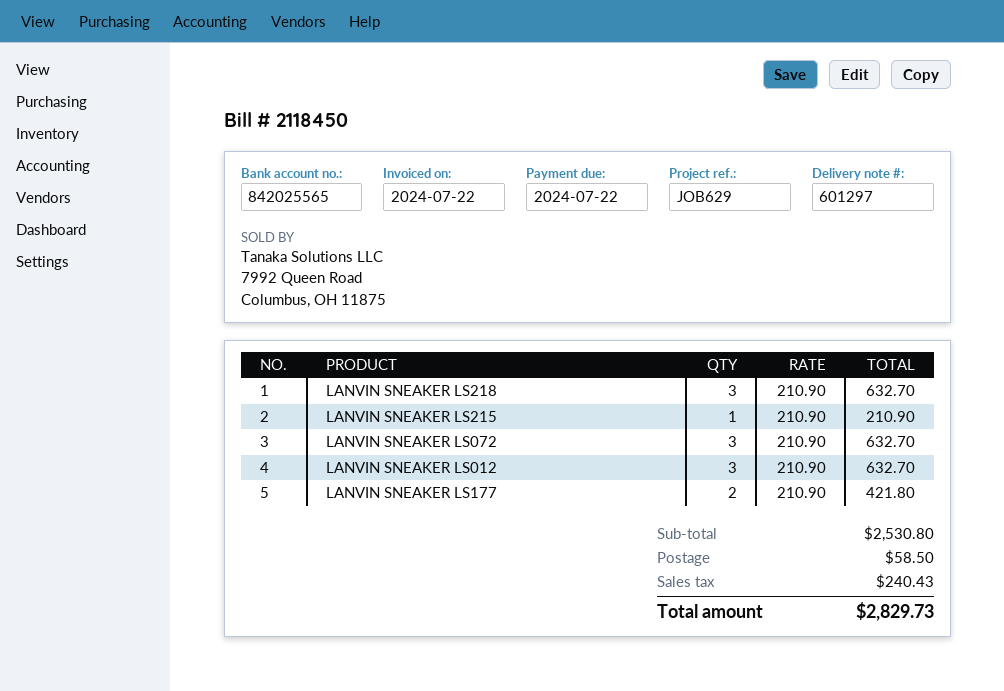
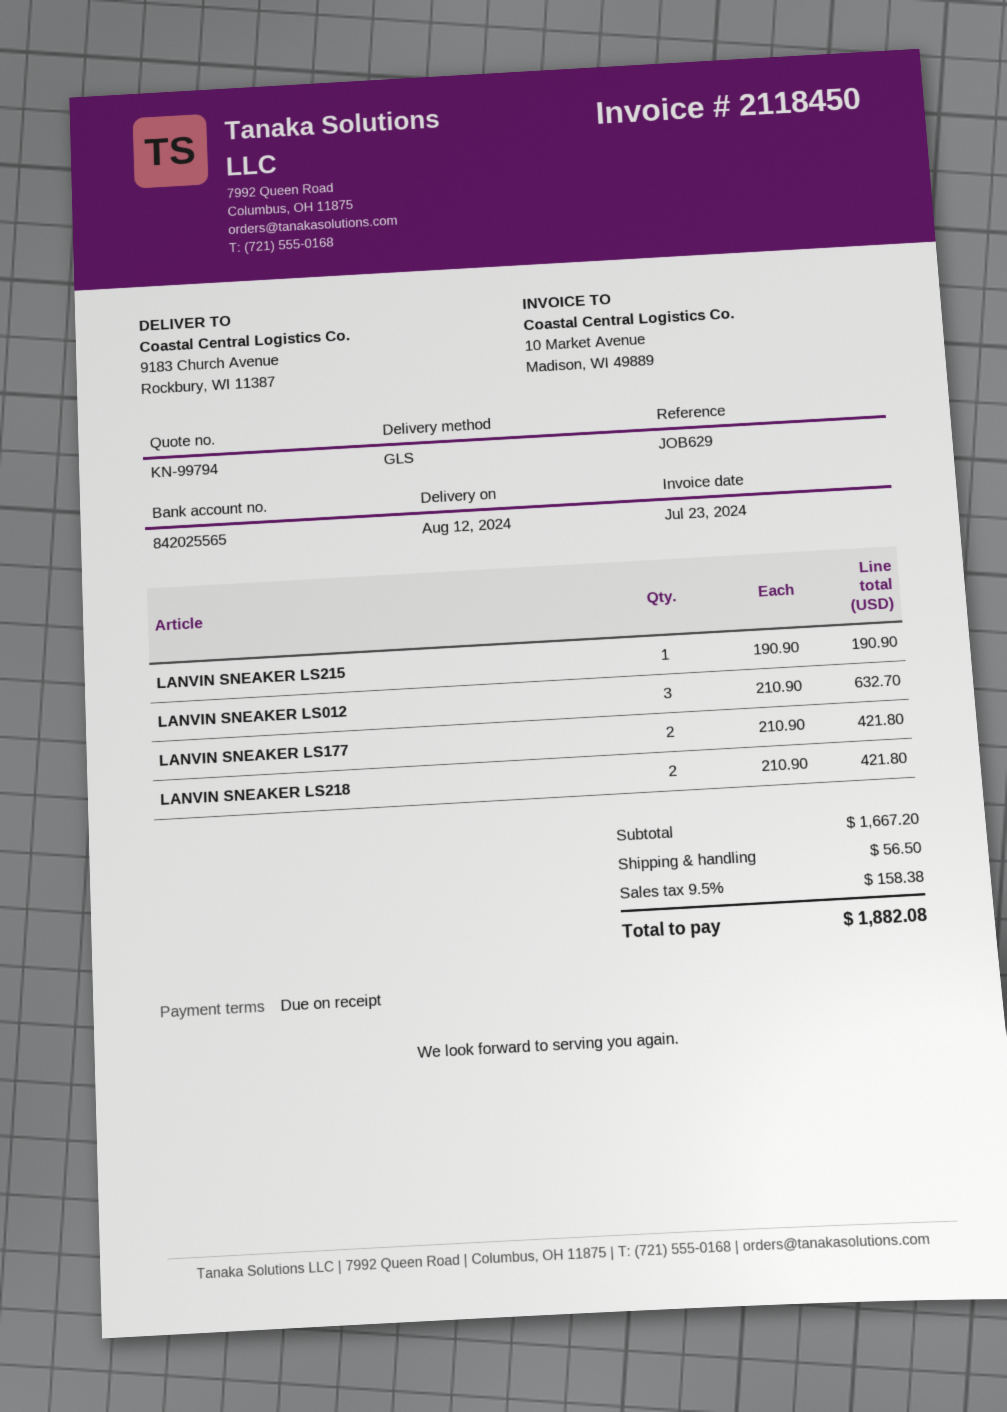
invoice date: 2024-07-22 -> 2024-07-23
LANVIN SNEAKER LS218: 3 x 210.90 = 632.70 -> 2 x 210.90 = 421.80
LANVIN SNEAKER LS215: 1 x 210.90 = 210.90 -> 1 x 190.90 = 190.90
LANVIN SNEAKER LS072: 3 x 210.90 = 632.70 -> none
subtotal: 2530.80 -> 1667.20
shipping: 58.50 -> 56.50
tax: 240.43 -> 158.38
total: 2829.73 -> 1882.08

